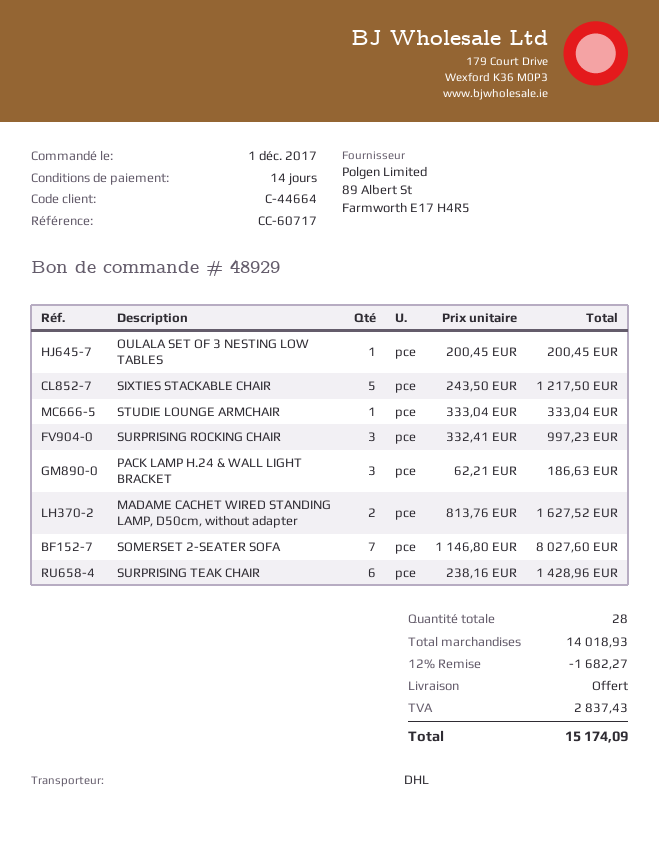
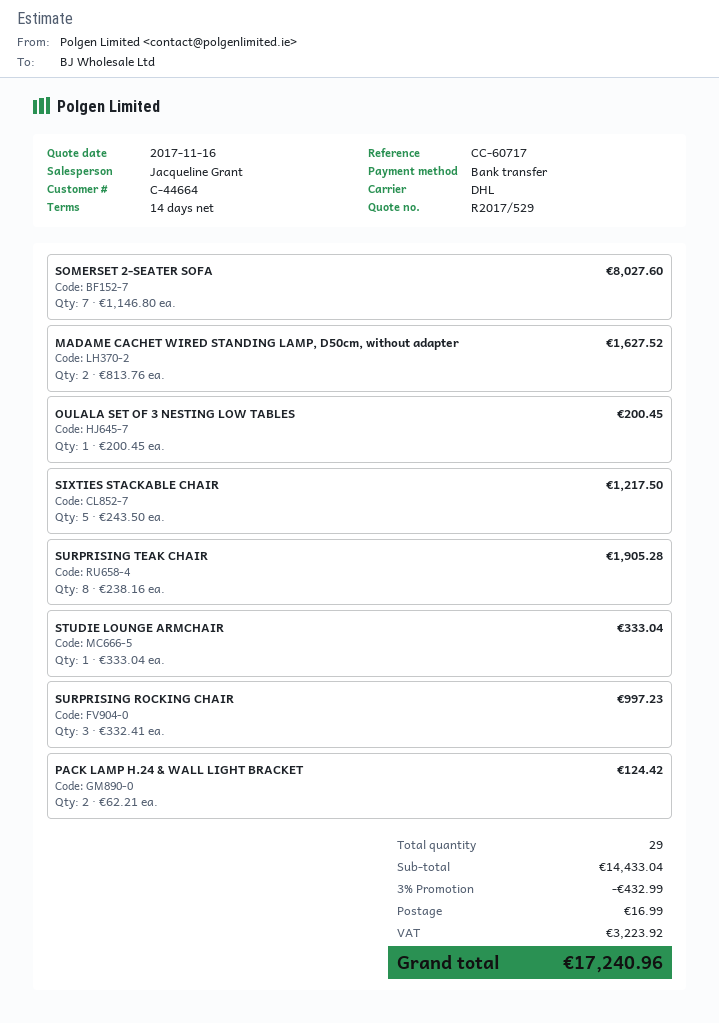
PACK LAMP H.24 & WALL LIGHT BRACKET: 3 x 62.21 = 186.63 -> 2 x 62.21 = 124.42
SURPRISING TEAK CHAIR: 6 x 238.16 = 1428.96 -> 8 x 238.16 = 1905.28
total quantity: 28 -> 29
subtotal: 14018.93 -> 14433.04
discount: 12% = 1682.27 -> 3% = 432.99
shipping: 0.00 -> 16.99
tax: 2837.43 -> 3223.92
total: 15174.09 -> 17240.96

